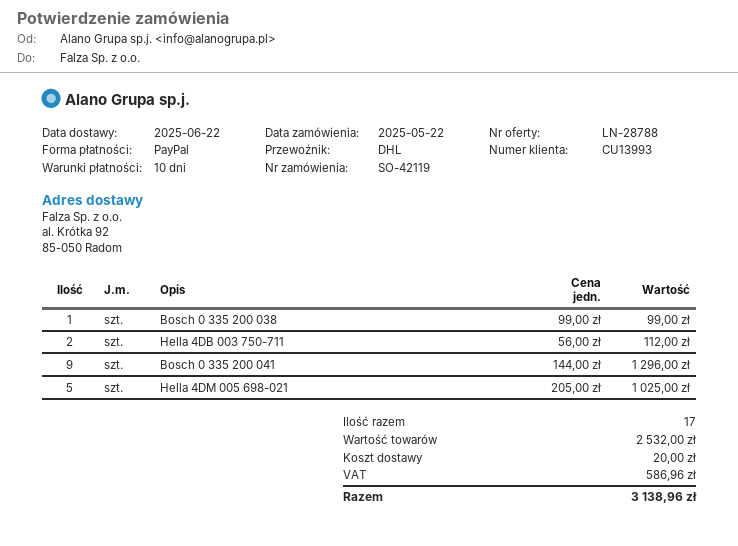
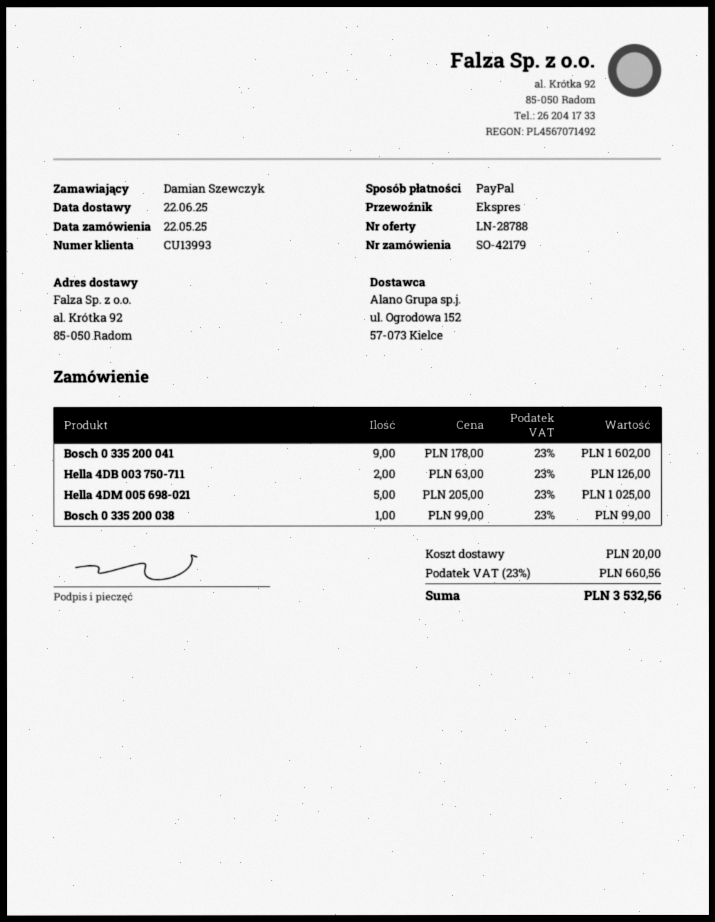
order number: SO-42119 -> SO-42179
shipping method: DHL -> express
Hella 4DB 003 750-711: 2 x 56.00 = 112.00 -> 2 x 63.00 = 126.00
Bosch 0 335 200 041: 9 x 144.00 = 1296.00 -> 9 x 178.00 = 1602.00
tax: 586.96 -> 660.56
total: 3138.96 -> 3532.56

